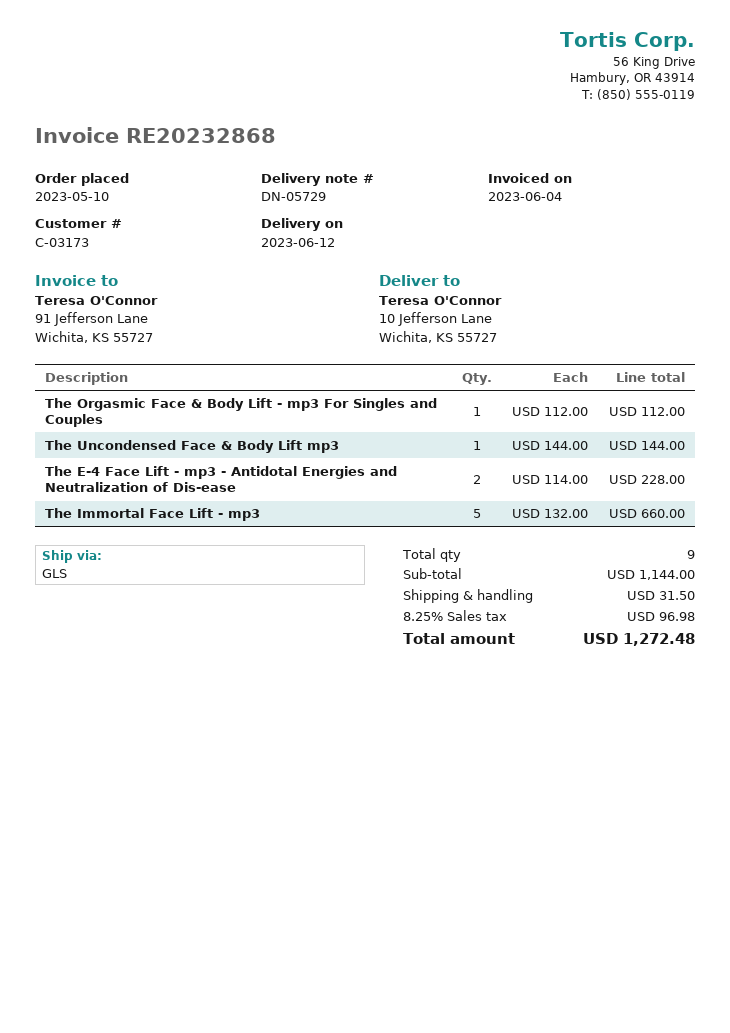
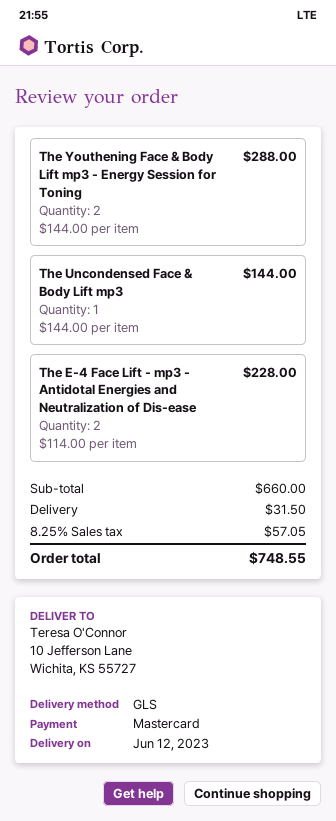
The Orgasmic Face & Body Lift - mp3 For Singles and Couples: 1 x 112.00 = 112.00 -> none
The Immortal Face Lift - mp3: 5 x 132.00 = 660.00 -> none
The Youthening Face & Body Lift mp3 - Energy Session for Toning: none -> 2 x 144.00 = 288.00
subtotal: 1144.00 -> 660.00
tax: 8.25% = 96.98 -> 8.25% = 57.05
total: 1272.48 -> 748.55

